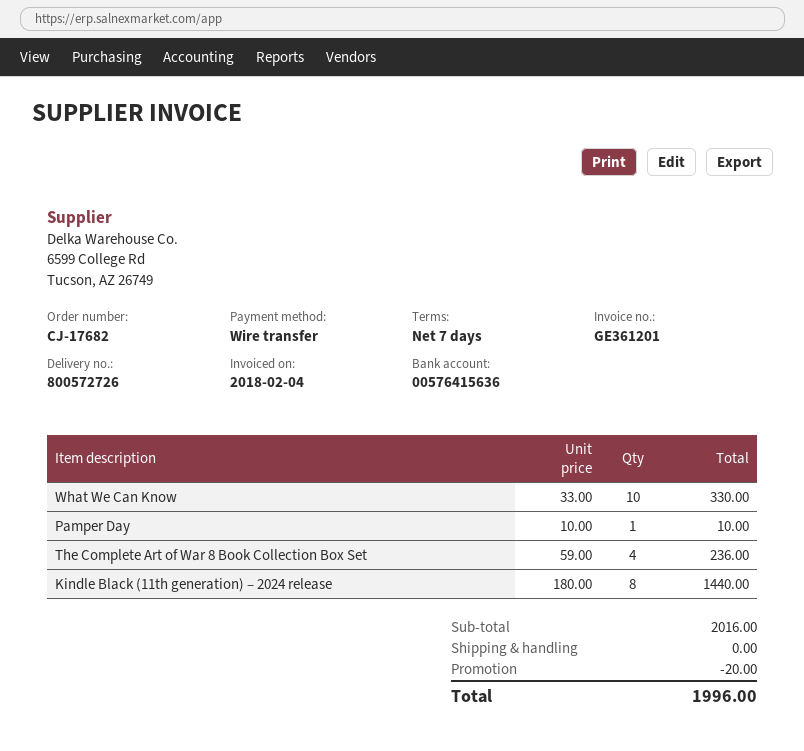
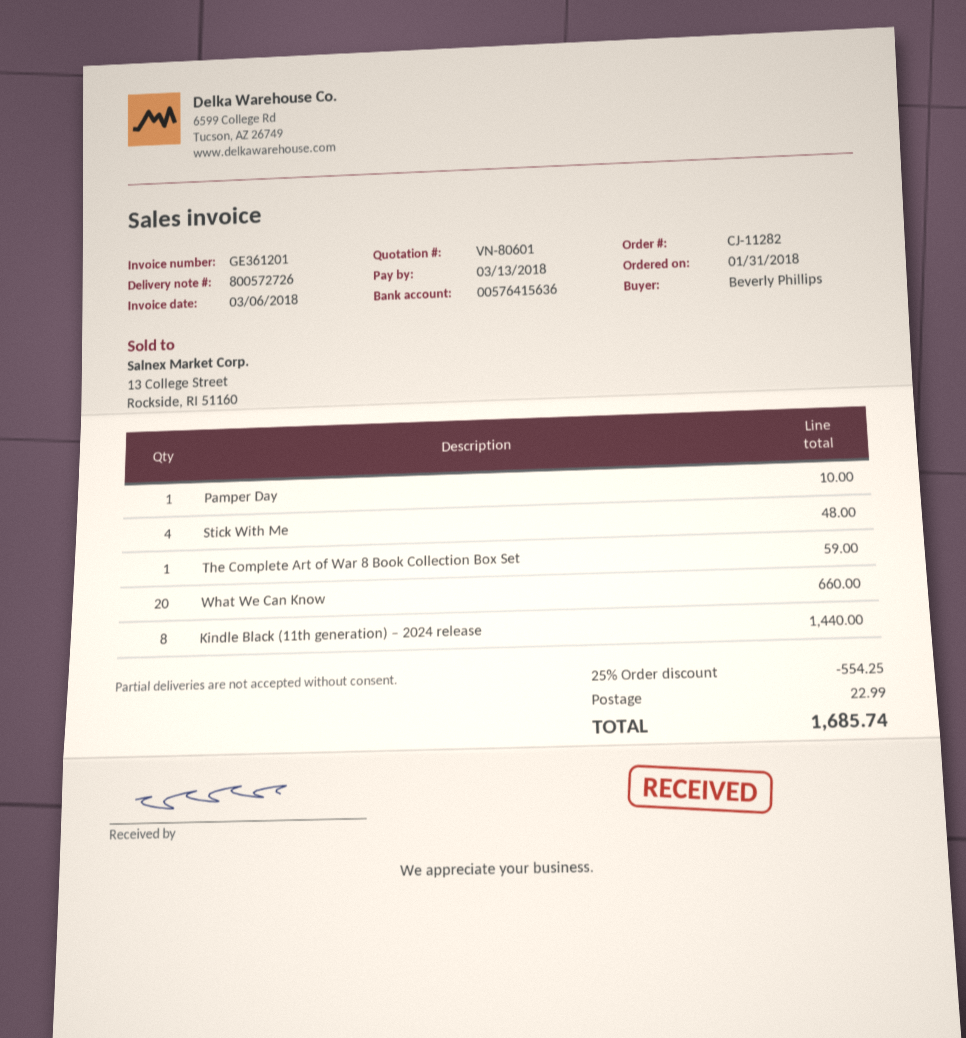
order number: CJ-17682 -> CJ-11282
invoice date: 2018-02-04 -> 2018-03-06
What We Can Know: 10 for 330.00 -> 20 for 660.00
The Complete Art of War 8 Book Collection Box Set: 4 for 236.00 -> 1 for 59.00
Stick With Me: none -> 4 for 48.00
discount: 20.00 -> 554.25
shipping: 0.00 -> 22.99
total: 1996.00 -> 1685.74

